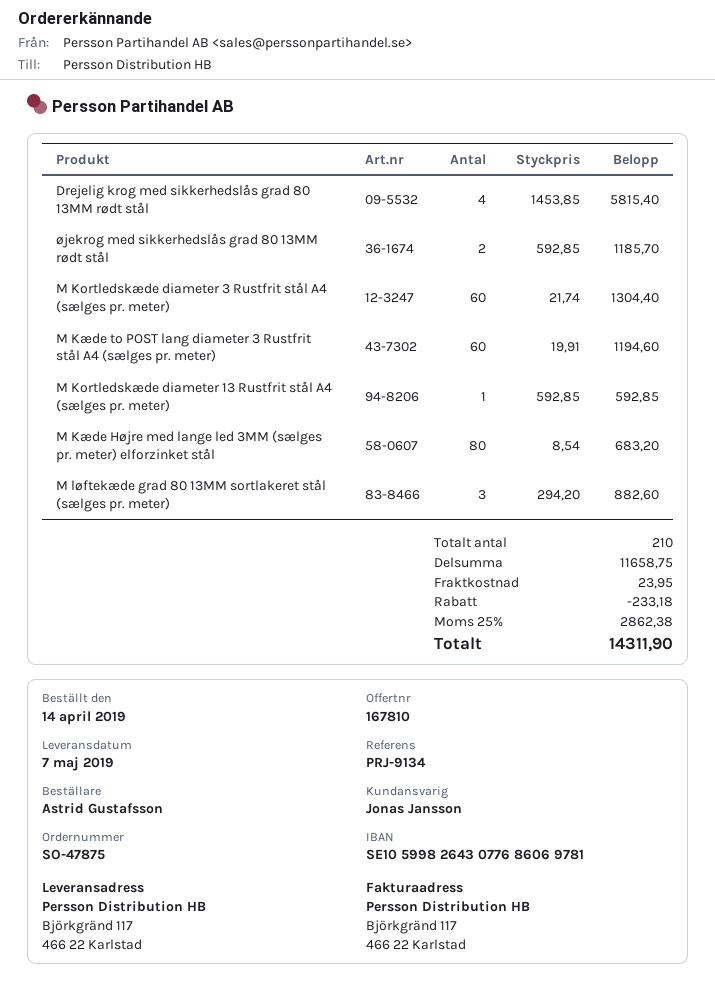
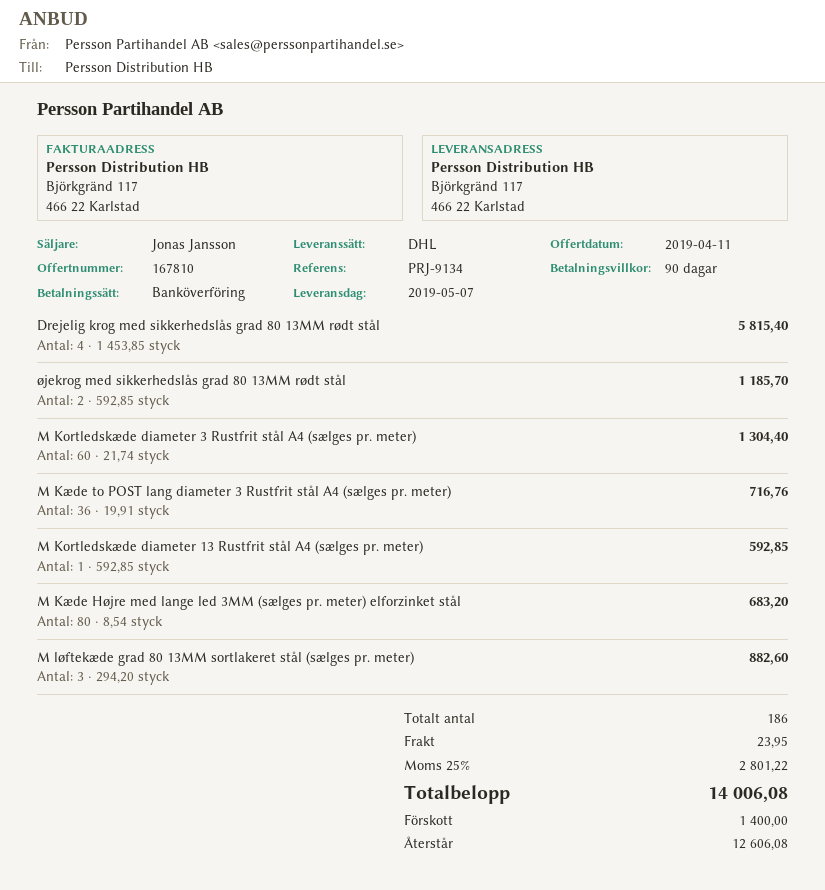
M Kæde to POST lang diameter 3 Rustfrit stål A4 (sælges pr. meter): 60 x 19.91 = 1194.60 -> 36 x 19.91 = 716.76
total quantity: 210 -> 186
discount: 233.18 -> none
tax: 25% = 2862.38 -> 25% = 2801.22
total: 14311.90 -> 14006.08

